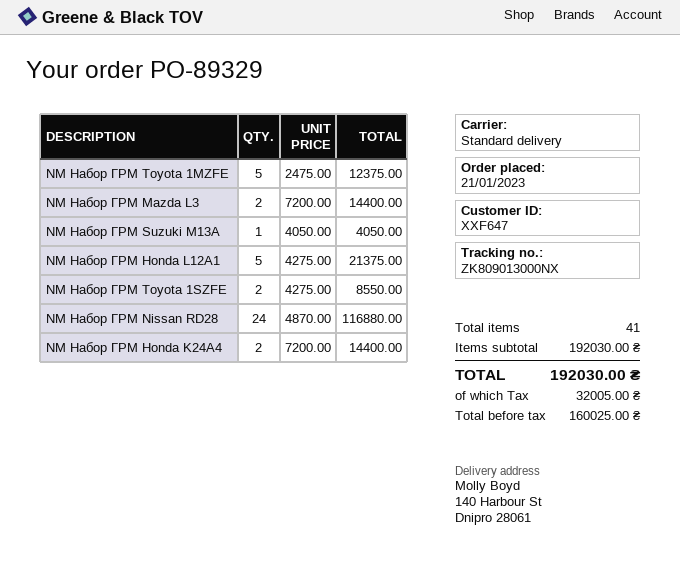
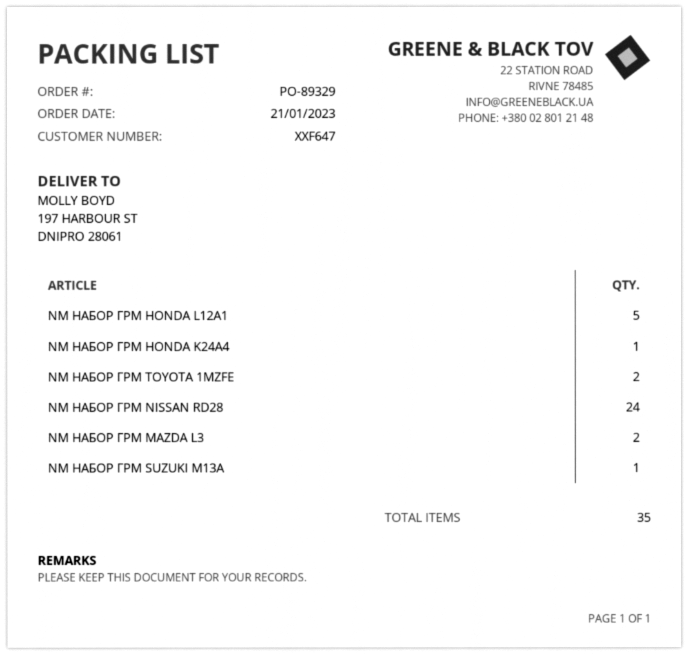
ship to: 140 Harbour St, Dnipro 28061 -> 197 HARBOUR ST, DNIPRO 28061
NM Набор ГРМ Toyota 1MZFE: 5 -> 2
NM Набор ГРМ Toyota 1SZFE: 2 -> none
NM Набор ГРМ Honda K24A4: 2 -> 1
total quantity: 41 -> 35

